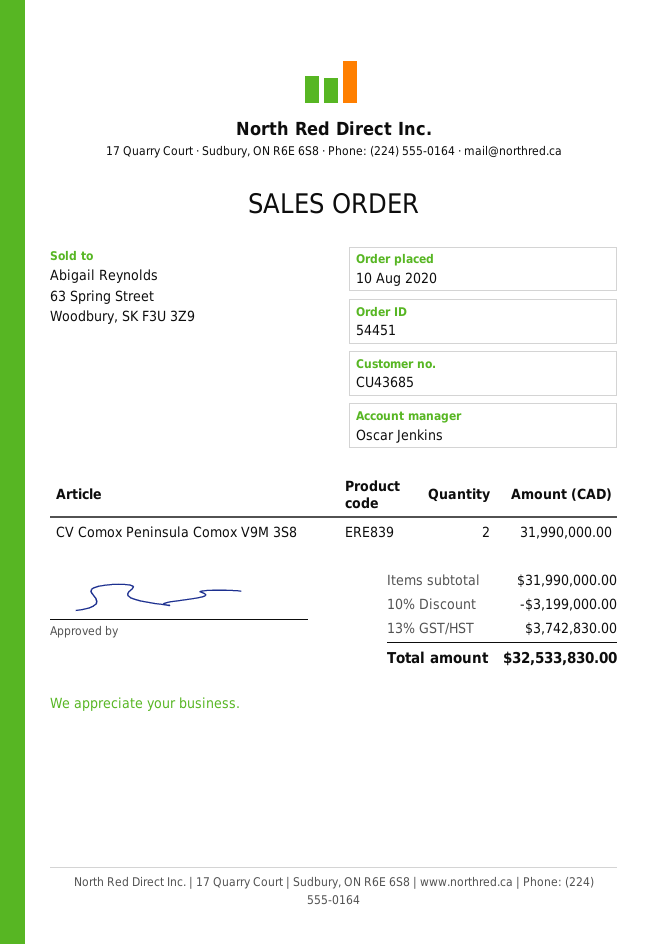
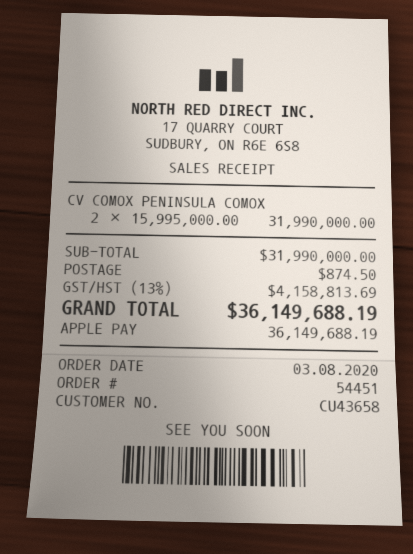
order date: 2020-08-10 -> 2020-08-03
customer number: CU43685 -> CU43658
discount: 10% = 3199000.00 -> none
shipping: none -> 874.50
tax: 13% = 3742830.00 -> 13% = 4158813.69
total: 32533830.00 -> 36149688.19

